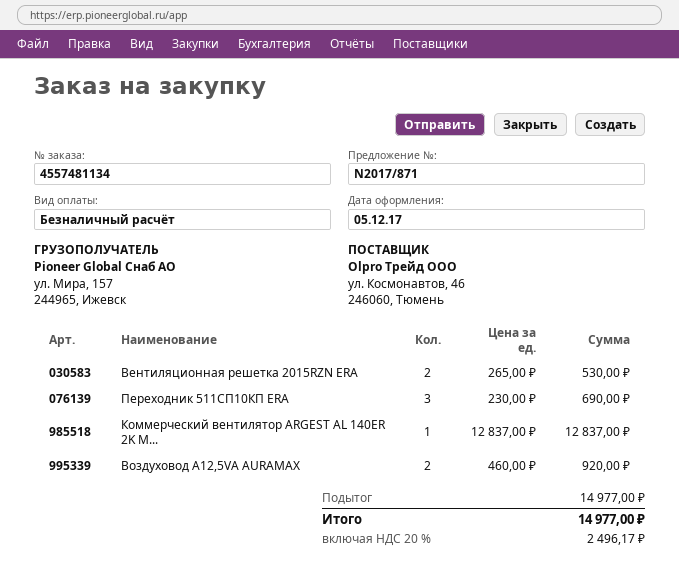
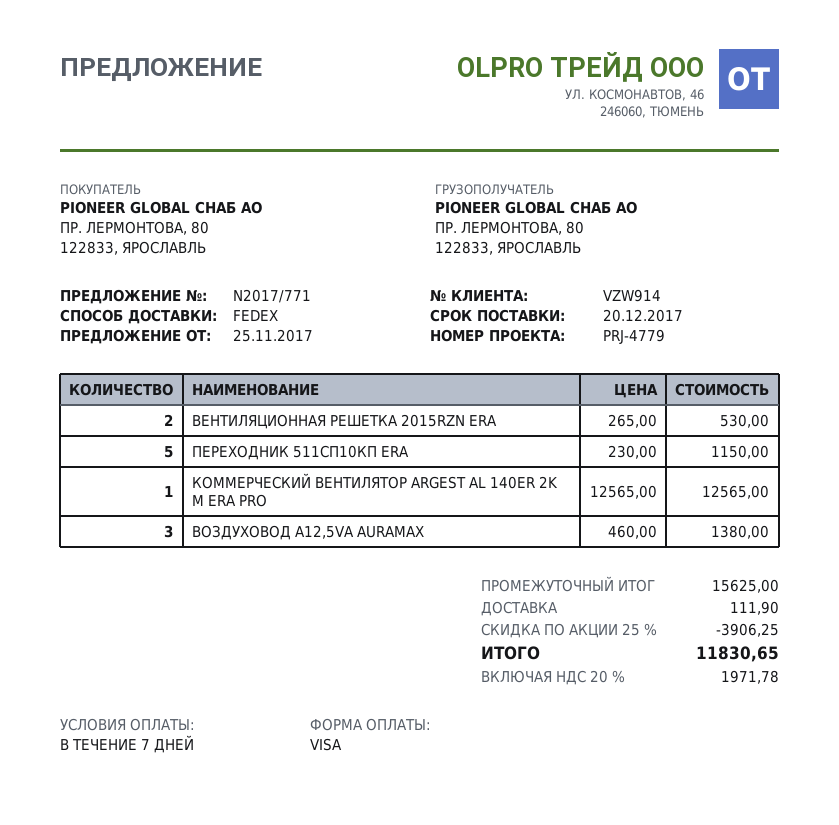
quote number: N2017/871 -> N2017/771
payment method: bank transfer -> Visa
ship to: ул. Мира, 157, 244965, Ижевск -> ПР. ЛЕРМОНТОВА, 80, 122833, ЯРОСЛАВЛЬ
Переходник 511СП10КП ERA: 3 x 230.00 = 690.00 -> 5 x 230.00 = 1150.00
Коммерческий вентилятор ARGEST AL 140ER 2K M...: 1 x 12837.00 = 12837.00 -> 1 x 12565.00 = 12565.00
Воздуховод A12,5VA AURAMAX: 2 x 460.00 = 920.00 -> 3 x 460.00 = 1380.00
subtotal: 14977.00 -> 15625.00
discount: none -> 25% = 3906.25
shipping: none -> 111.90
tax: 20% = 2496.17 -> 20% = 1971.78
total: 14977.00 -> 11830.65

